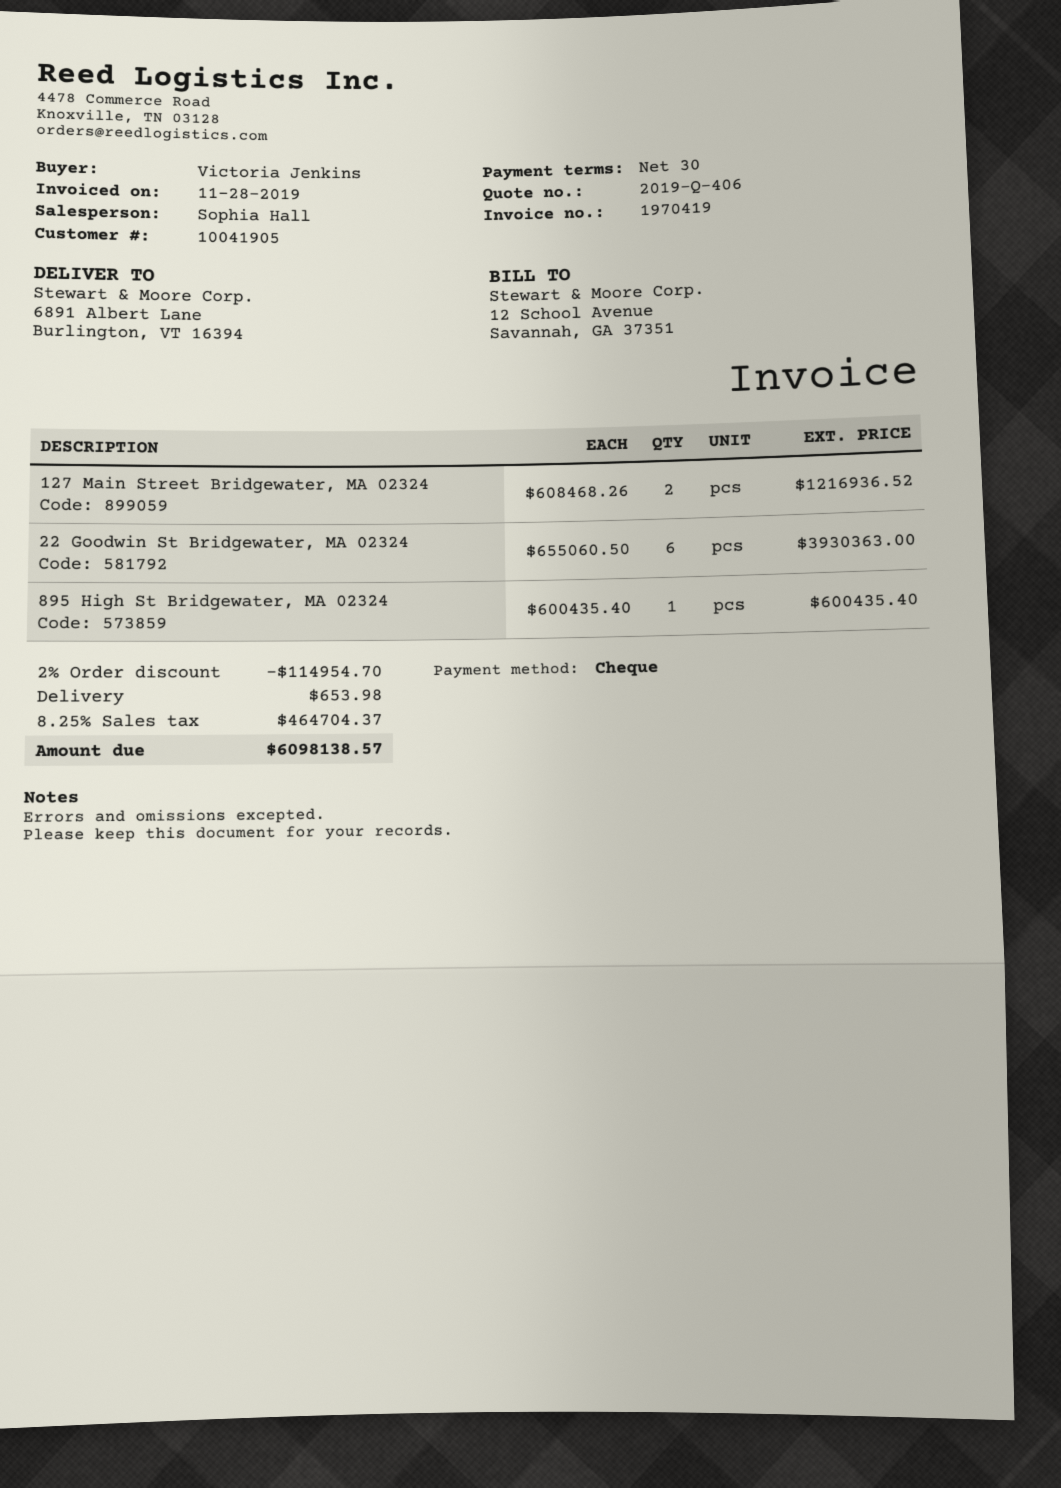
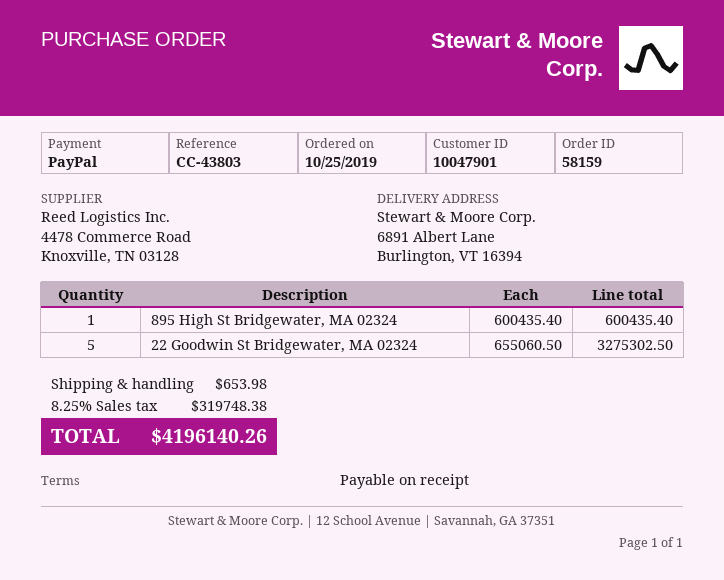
payment terms: 30 days -> on receipt
customer number: 10041905 -> 10047901
payment method: cheque -> PayPal
127 Main Street Bridgewater, MA 02324: 2 x 608468.26 = 1216936.52 -> none
22 Goodwin St Bridgewater, MA 02324: 6 x 655060.50 = 3930363.00 -> 5 x 655060.50 = 3275302.50
discount: 2% = 114954.70 -> none
tax: 8.25% = 464704.37 -> 8.25% = 319748.38
total: 6098138.57 -> 4196140.26

